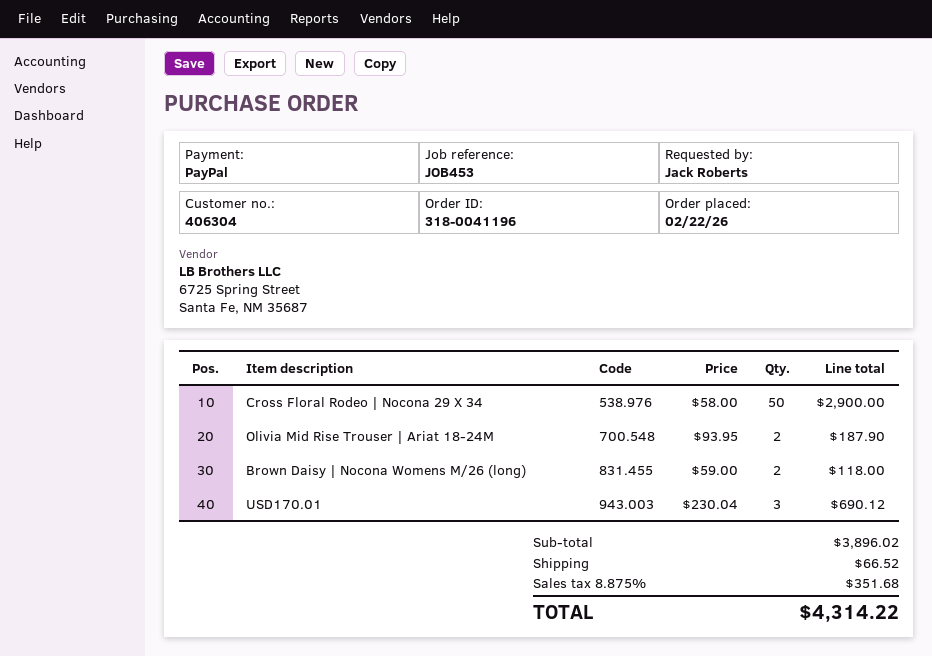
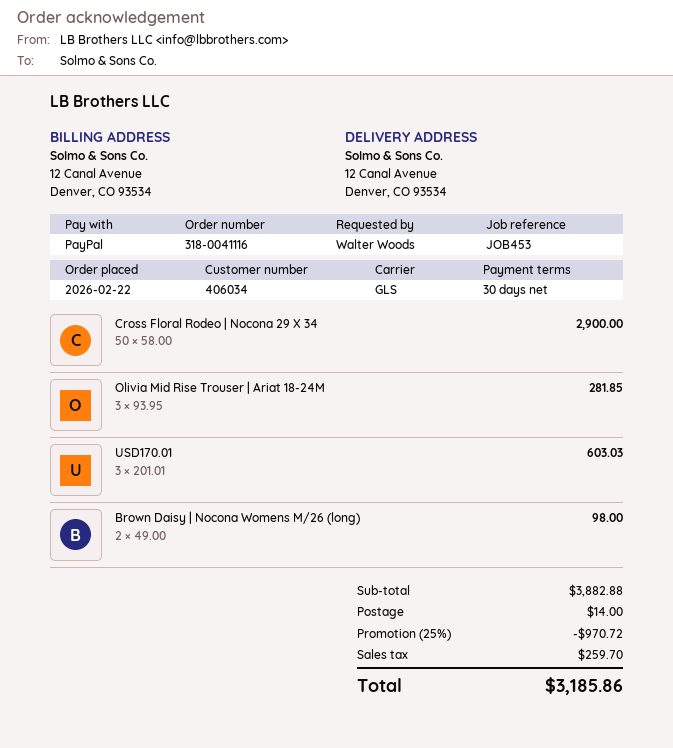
order number: 318-0041196 -> 318-0041116
customer number: 406304 -> 406034
ordered by: Jack Roberts -> Walter Woods
Olivia Mid Rise Trouser | Ariat 18-24M: 2 x 93.95 = 187.90 -> 3 x 93.95 = 281.85
Brown Daisy | Nocona Womens M/26 (long): 2 x 59.00 = 118.00 -> 2 x 49.00 = 98.00
USD170.01: 3 x 230.04 = 690.12 -> 3 x 201.01 = 603.03
subtotal: 3896.02 -> 3882.88
discount: none -> 25% = 970.72
shipping: 66.52 -> 14.00
tax: 351.68 -> 259.70
total: 4314.22 -> 3185.86

